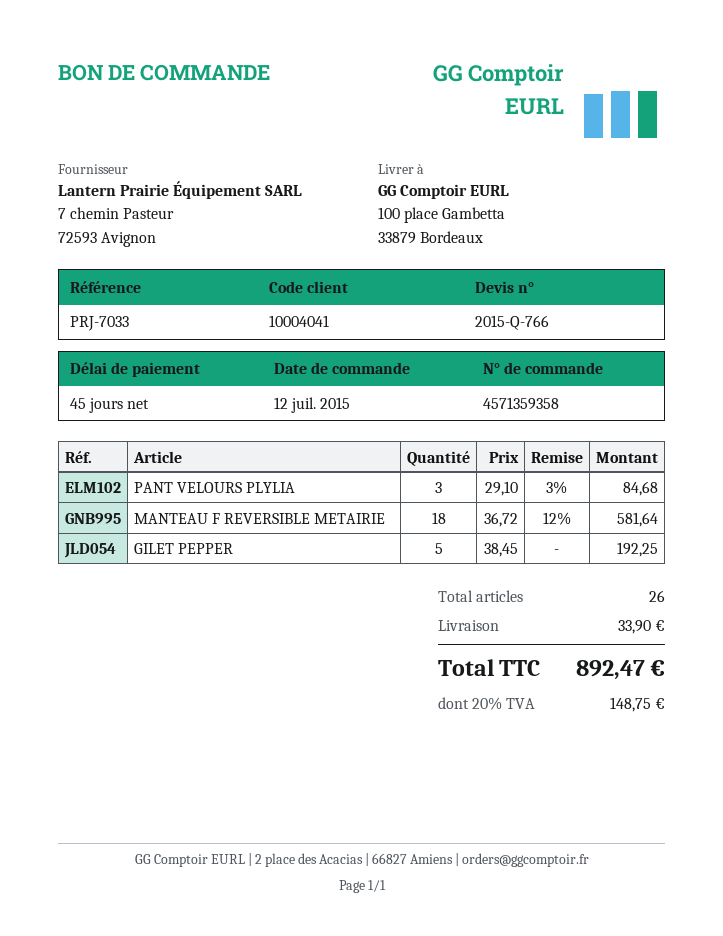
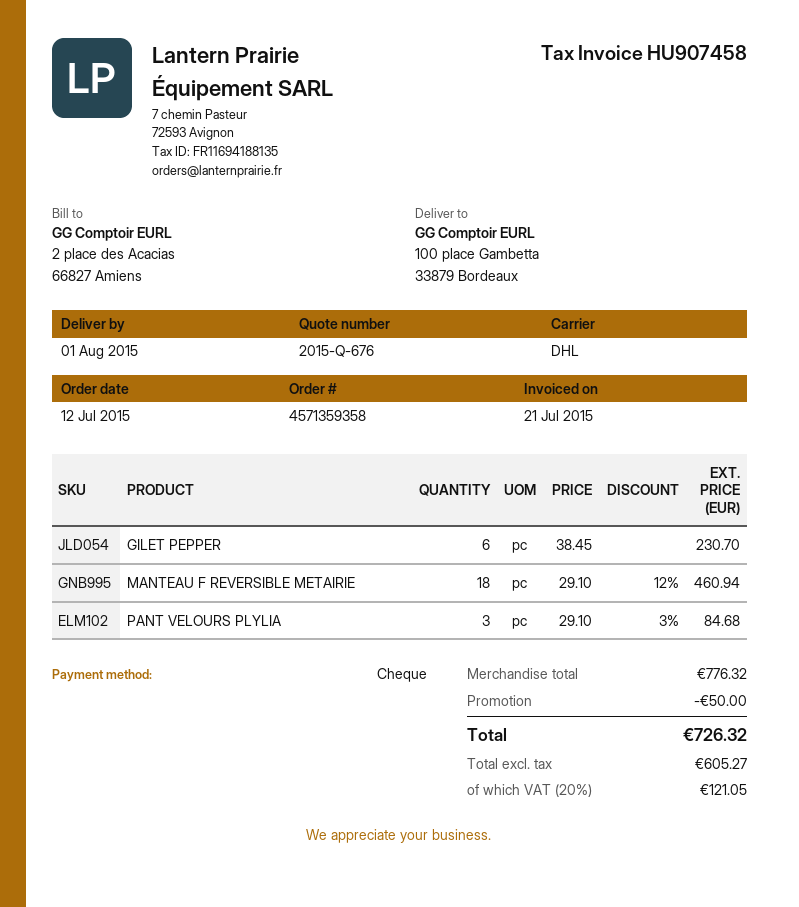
quote number: 2015-Q-766 -> 2015-Q-676
MANTEAU F REVERSIBLE METAIRIE: 18 x 36.72 - 12% = 581.64 -> 18 x 29.10 - 12% = 460.94
GILET PEPPER: 5 x 38.45 = 192.25 -> 6 x 38.45 = 230.70
discount: none -> 50.00
shipping: 33.90 -> none
tax: 20% = 148.75 -> 20% = 121.05
total: 892.47 -> 726.32

